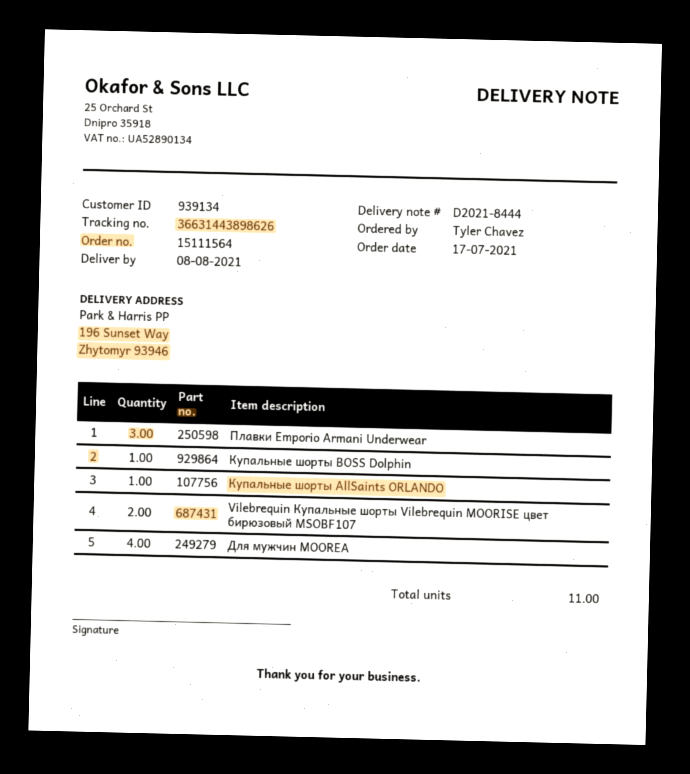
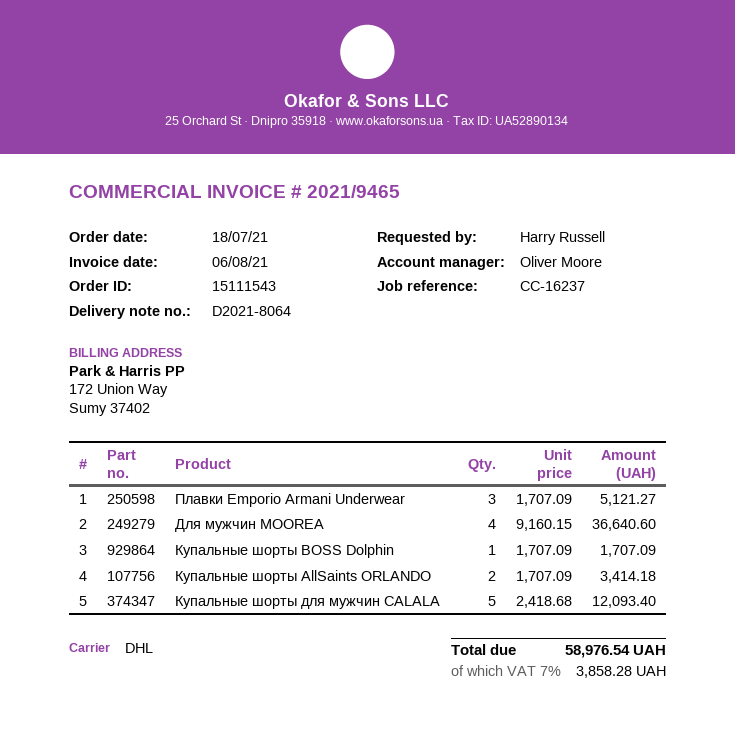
order number: 15111564 -> 15111543
order date: 2021-07-17 -> 2021-07-18
delivery note number: D2021-8444 -> D2021-8064
ordered by: Tyler Chavez -> Harry Russell
Купальные шорты AllSaints ORLANDO: 1 -> 2
Vilebrequin Купальные шорты Vilebrequin MOORISE цвет бирюзовый MSOBF107: 2 -> none
Купальные шорты для мужчин CALALA: none -> 5

